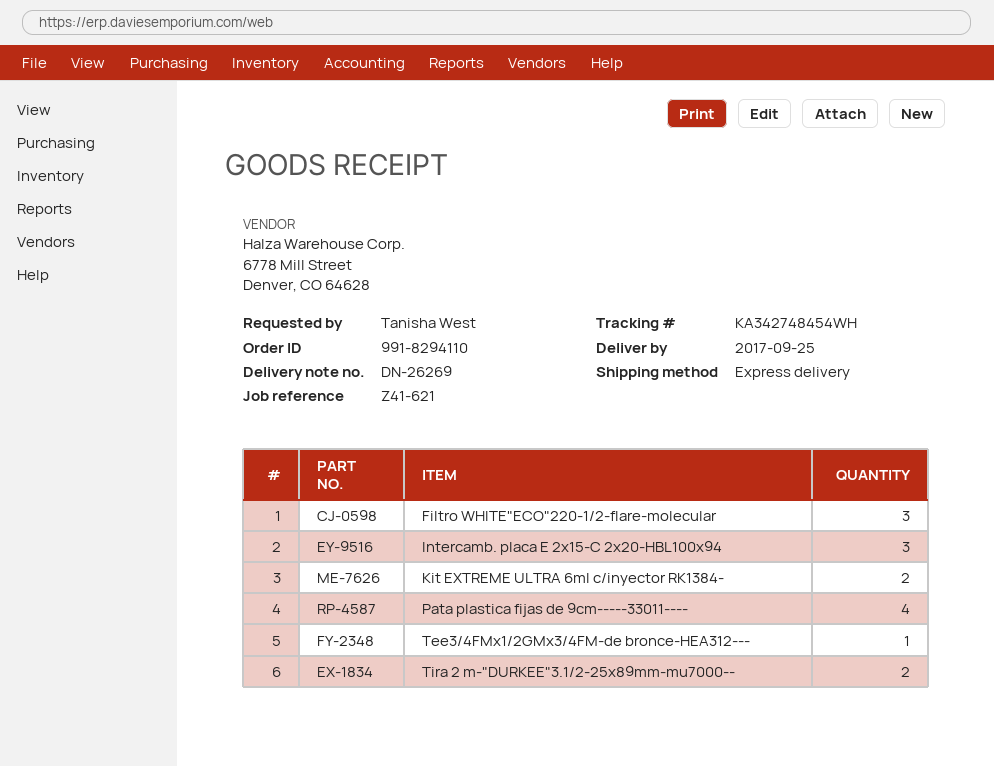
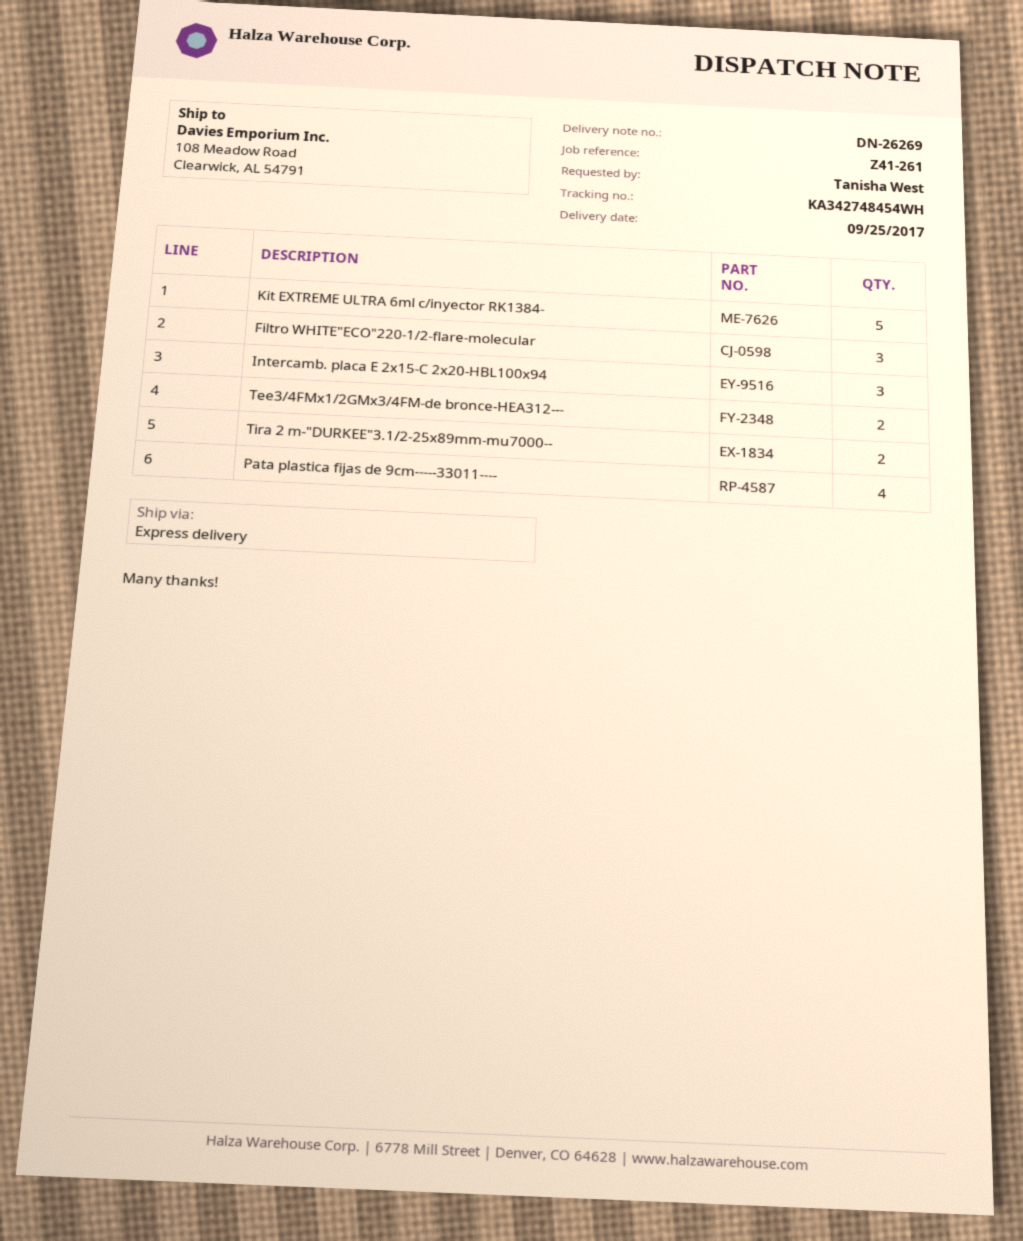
reference: Z41-621 -> Z41-261
Kit EXTREME ULTRA 6ml c/inyector RK1384-: 2 -> 5
Tee3/4FMx1/2GMx3/4FM-de bronce-HEA312---: 1 -> 2

